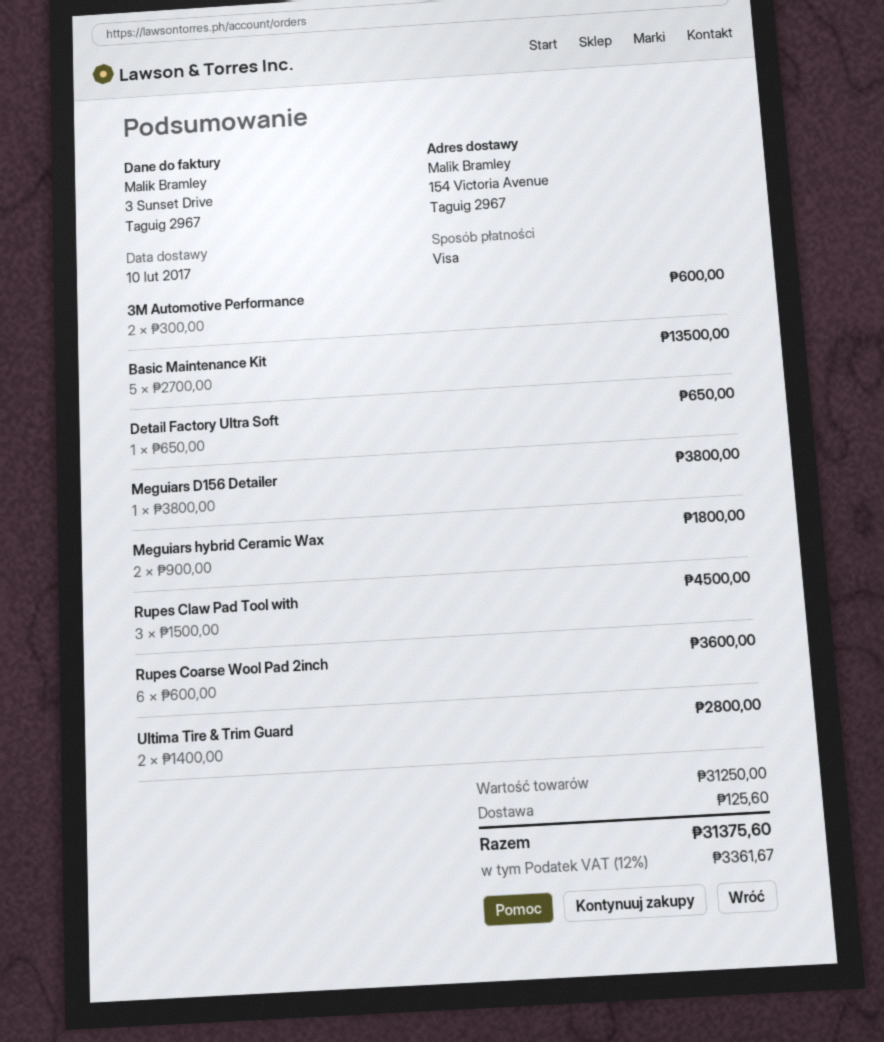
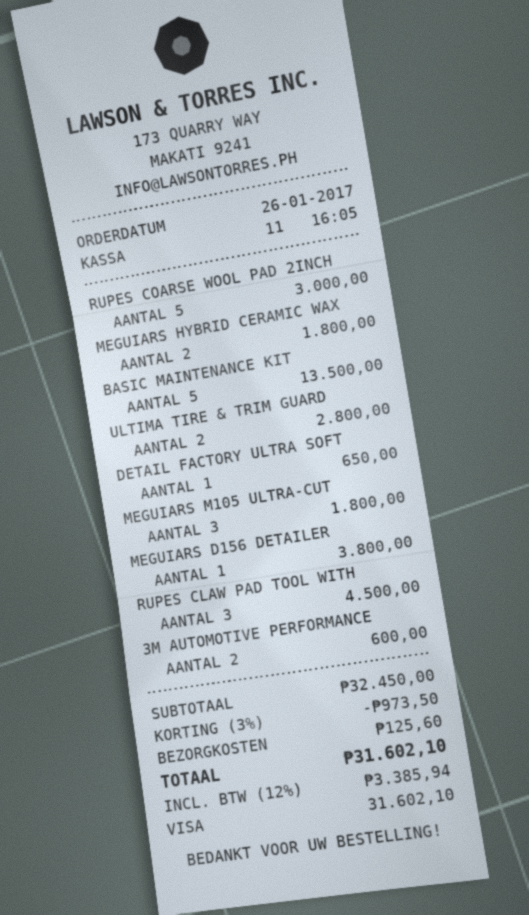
Rupes Coarse Wool Pad 2inch: 6 for 3600.00 -> 5 for 3000.00
MEGUIARS M105 ULTRA-CUT: none -> 3 for 1800.00
subtotal: 31250.00 -> 32450.00
discount: none -> 3% = 973.50
tax: 12% = 3361.67 -> 12% = 3385.94
total: 31375.60 -> 31602.10

